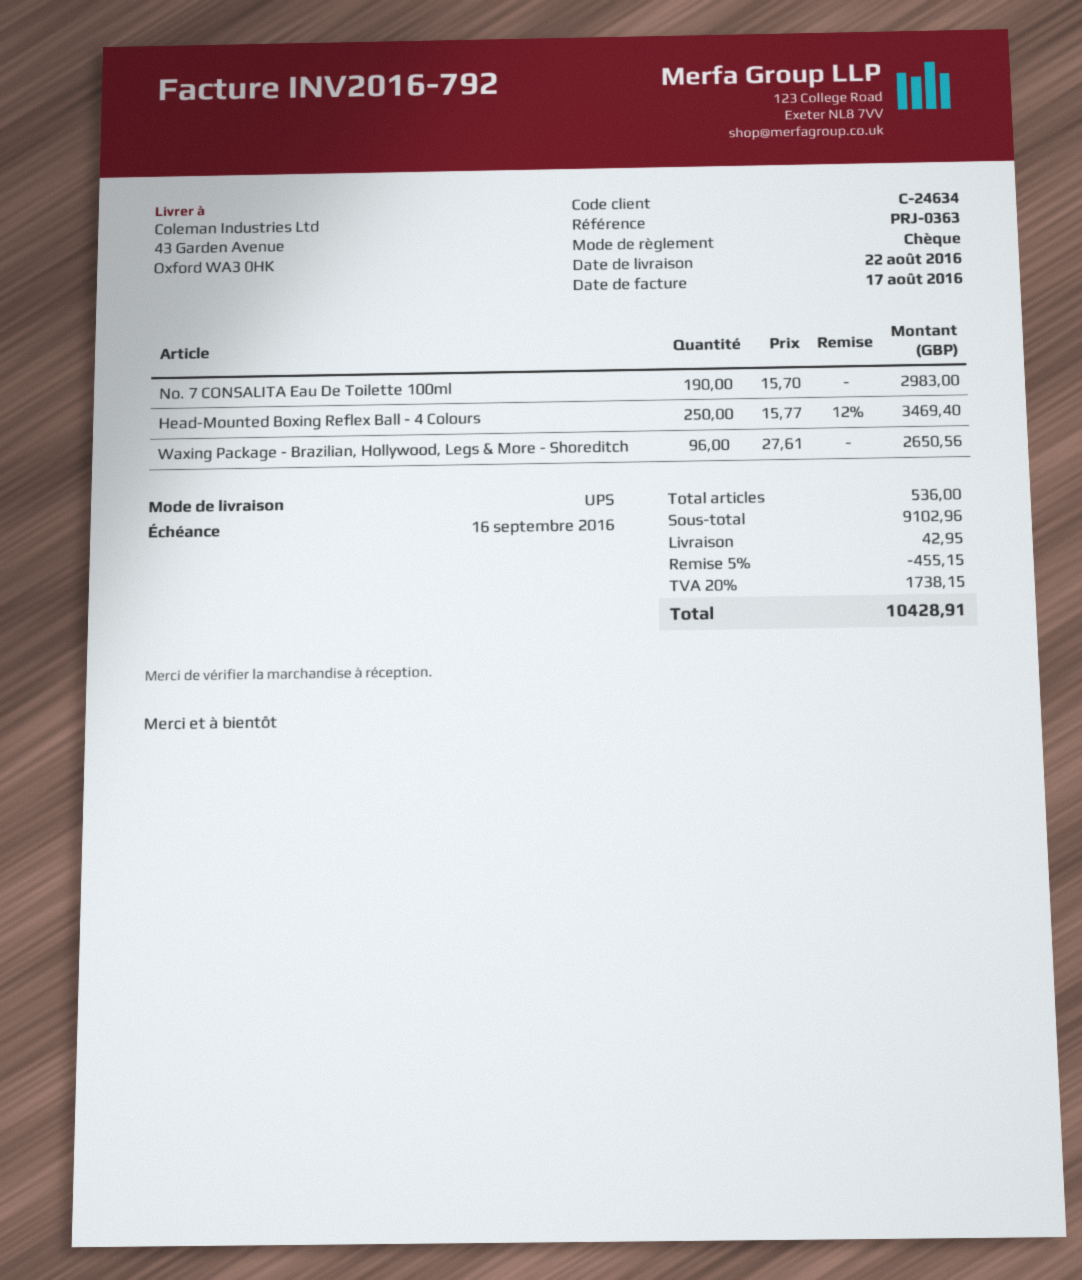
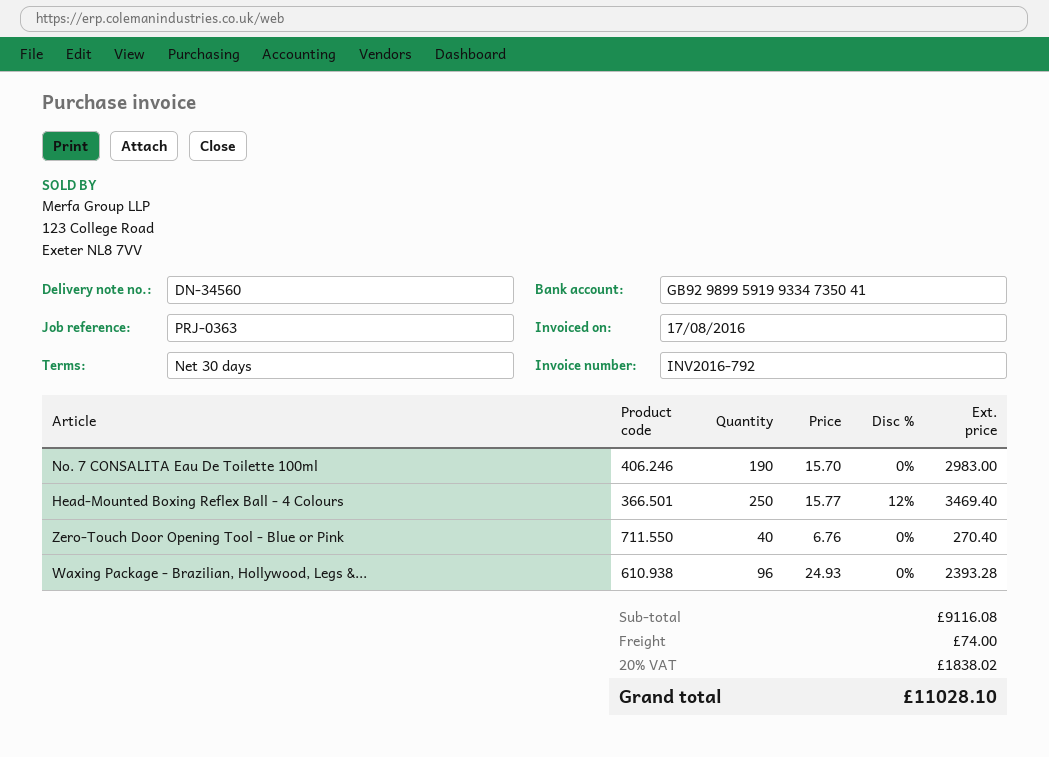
Waxing Package - Brazilian, Hollywood, Legs & More - Shoreditch: 96 x 27.61 = 2650.56 -> 96 x 24.93 = 2393.28
Zero-Touch Door Opening Tool - Blue or Pink: none -> 40 x 6.76 = 270.40
subtotal: 9102.96 -> 9116.08
discount: 5% = 455.15 -> none
shipping: 42.95 -> 74.00
tax: 20% = 1738.15 -> 20% = 1838.02
total: 10428.91 -> 11028.10

